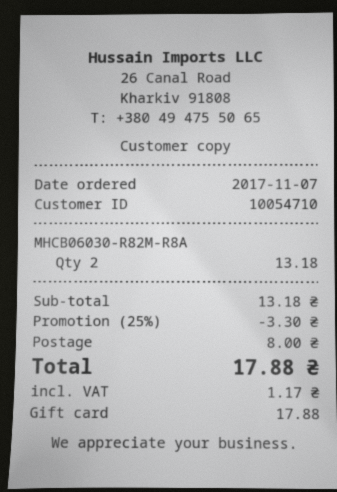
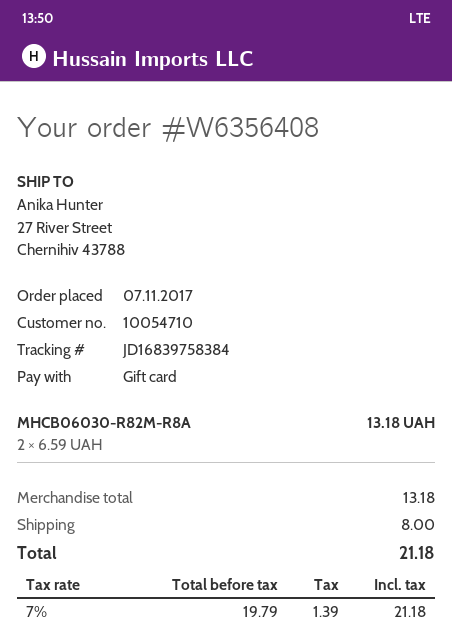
discount: 25% = 3.30 -> none
tax: 1.17 -> 1.39
total: 17.88 -> 21.18

